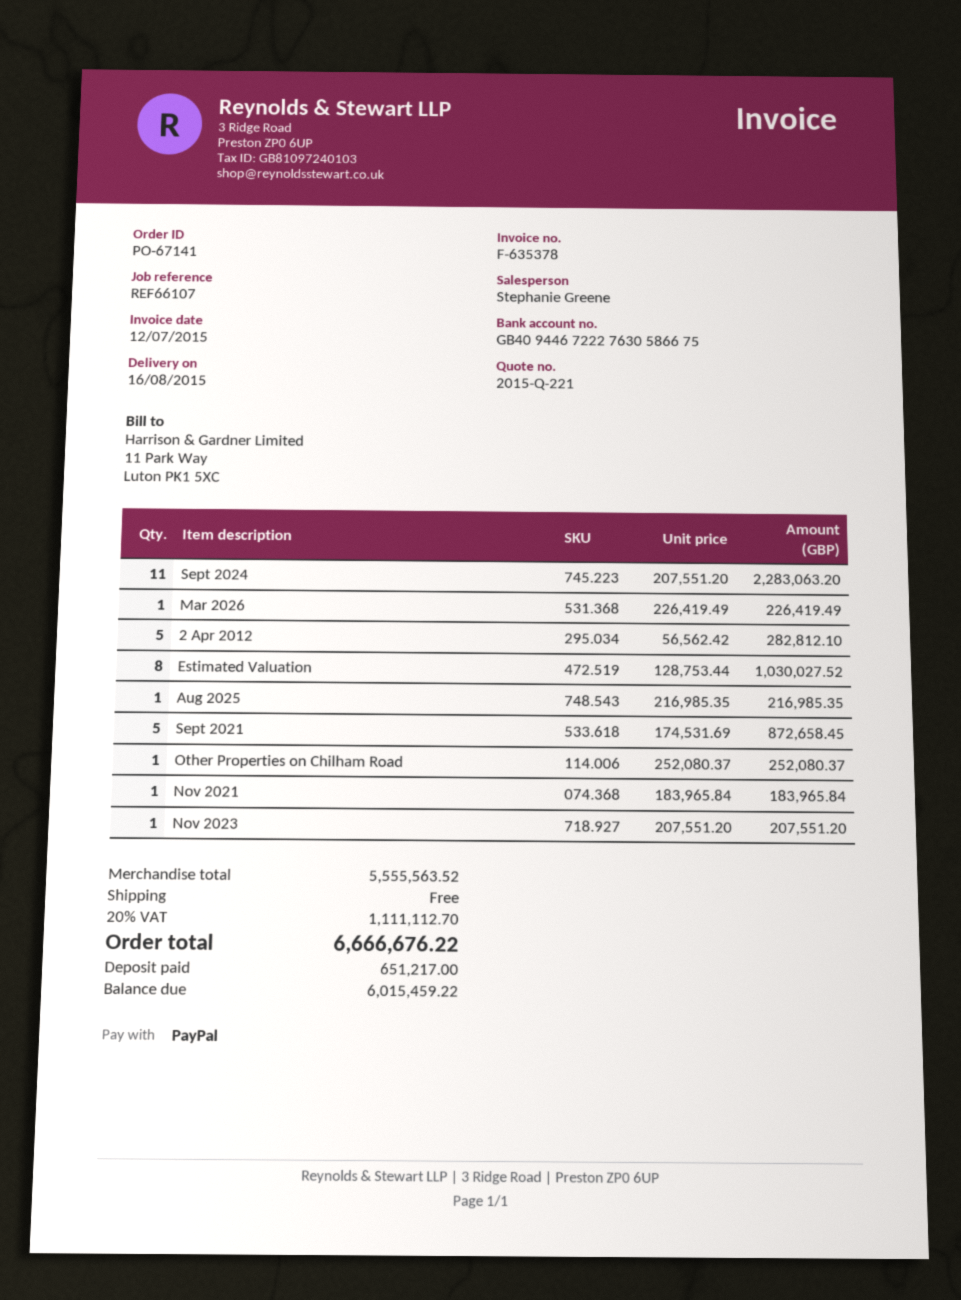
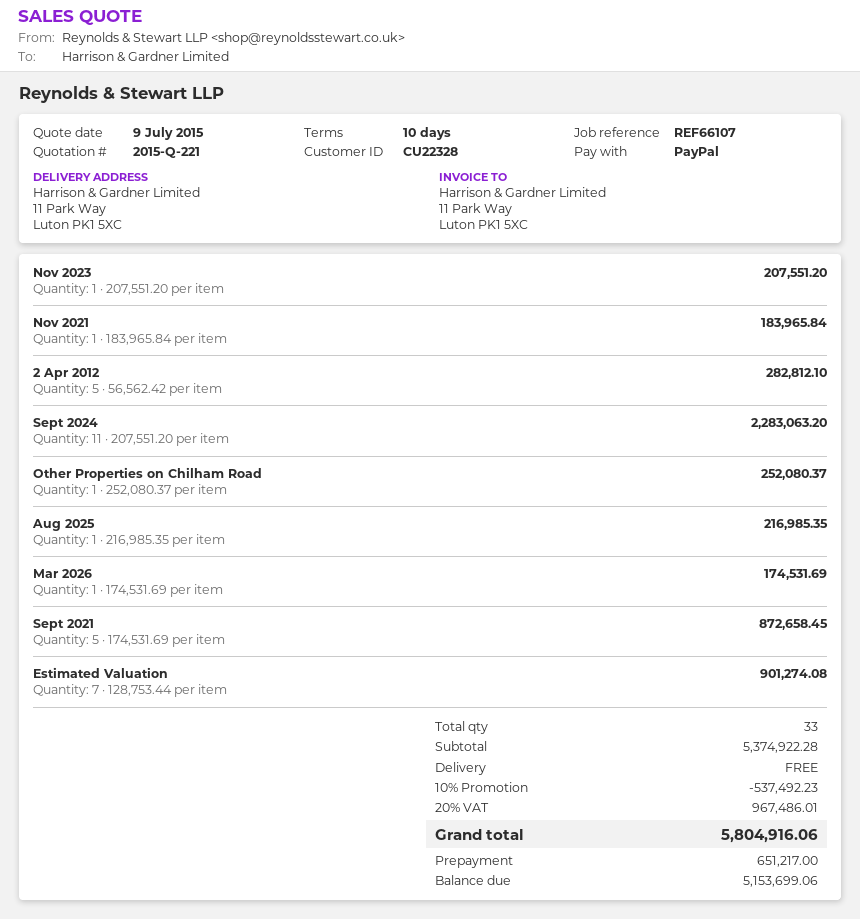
Mar 2026: 1 x 226419.49 = 226419.49 -> 1 x 174531.69 = 174531.69
Estimated Valuation: 8 x 128753.44 = 1030027.52 -> 7 x 128753.44 = 901274.08
subtotal: 5555563.52 -> 5374922.28
discount: none -> 10% = 537492.23
tax: 20% = 1111112.70 -> 20% = 967486.01
total: 6666676.22 -> 5804916.06
balance: 6015459.22 -> 5153699.06

